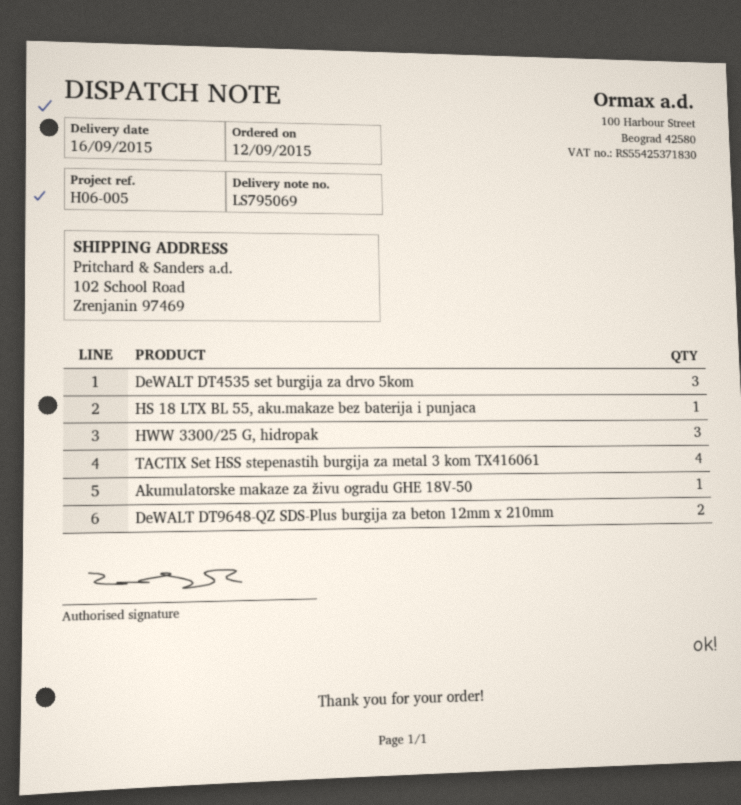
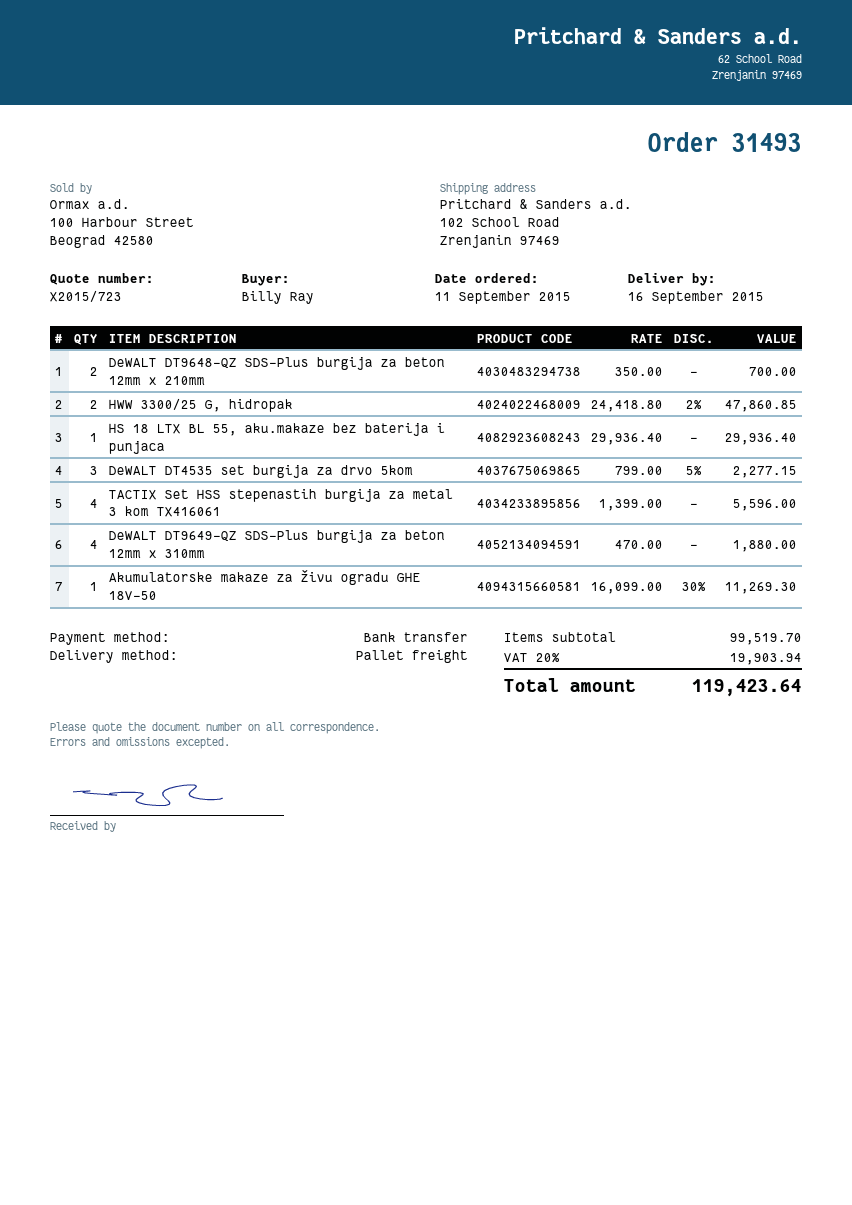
order date: 2015-09-12 -> 2015-09-11
HWW 3300/25 G, hidropak: 3 -> 2
DeWALT DT9649-QZ SDS-Plus burgija za beton 12mm x 310mm: none -> 4

